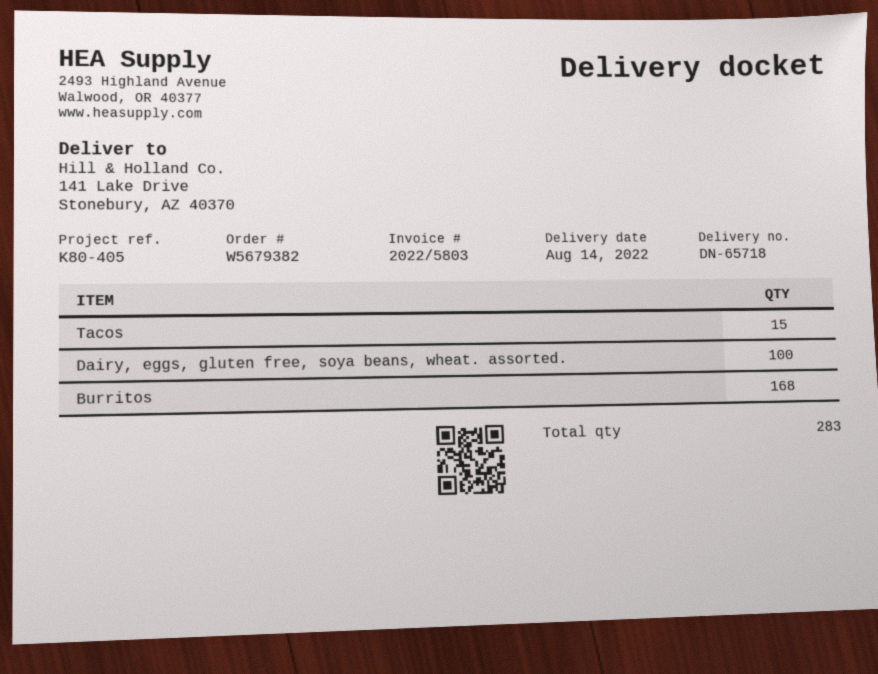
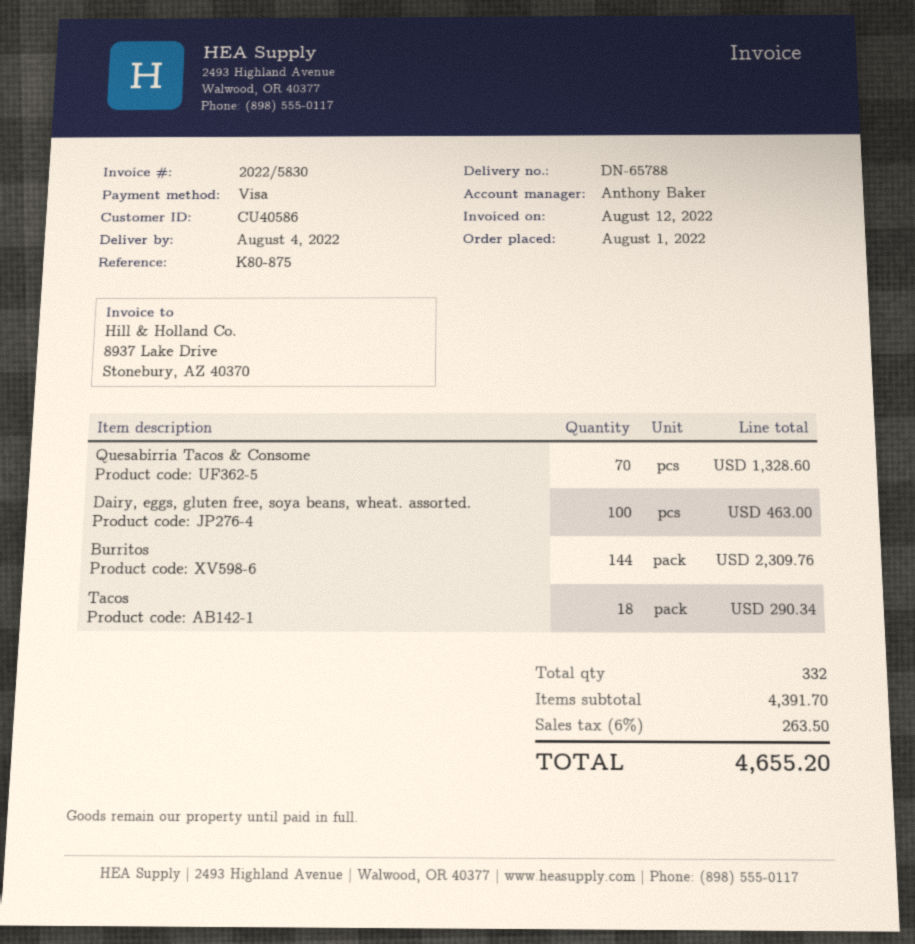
delivery note number: DN-65718 -> DN-65788
delivery date: 2022-08-14 -> 2022-08-04
invoice number: 2022/5803 -> 2022/5830
reference: K80-405 -> K80-875
Tacos: 15 -> 18
Burritos: 168 -> 144
Quesabirria Tacos & Consome: none -> 70
total quantity: 283 -> 332

